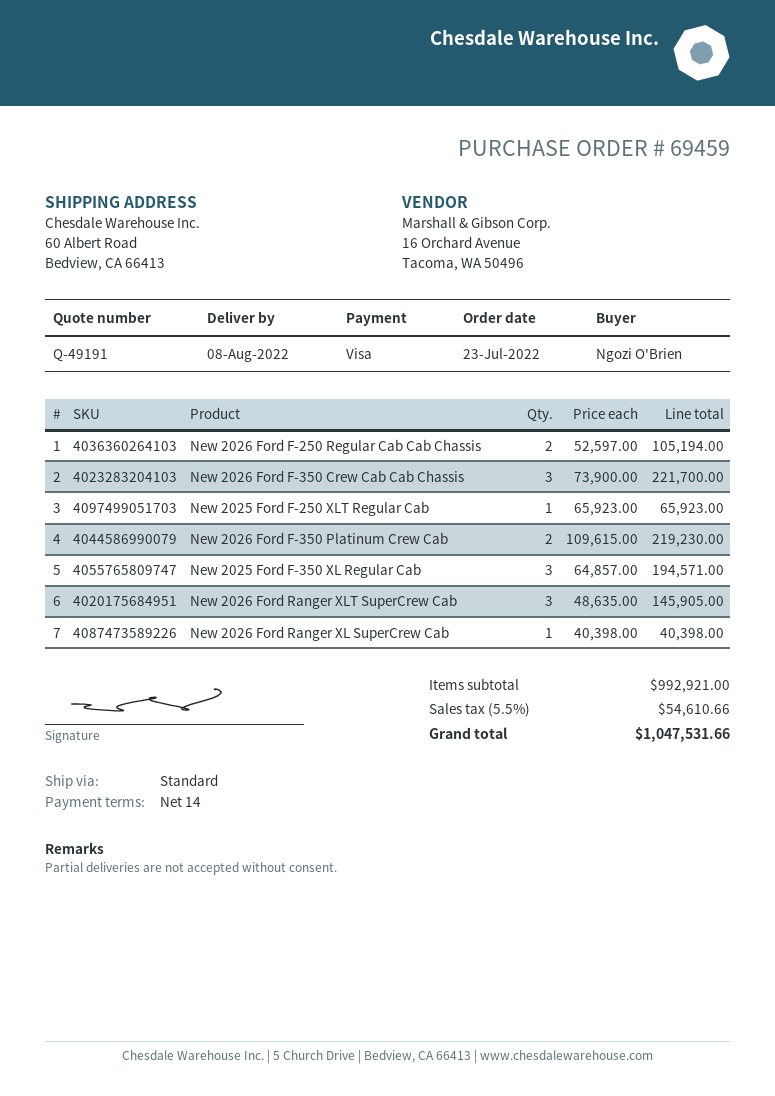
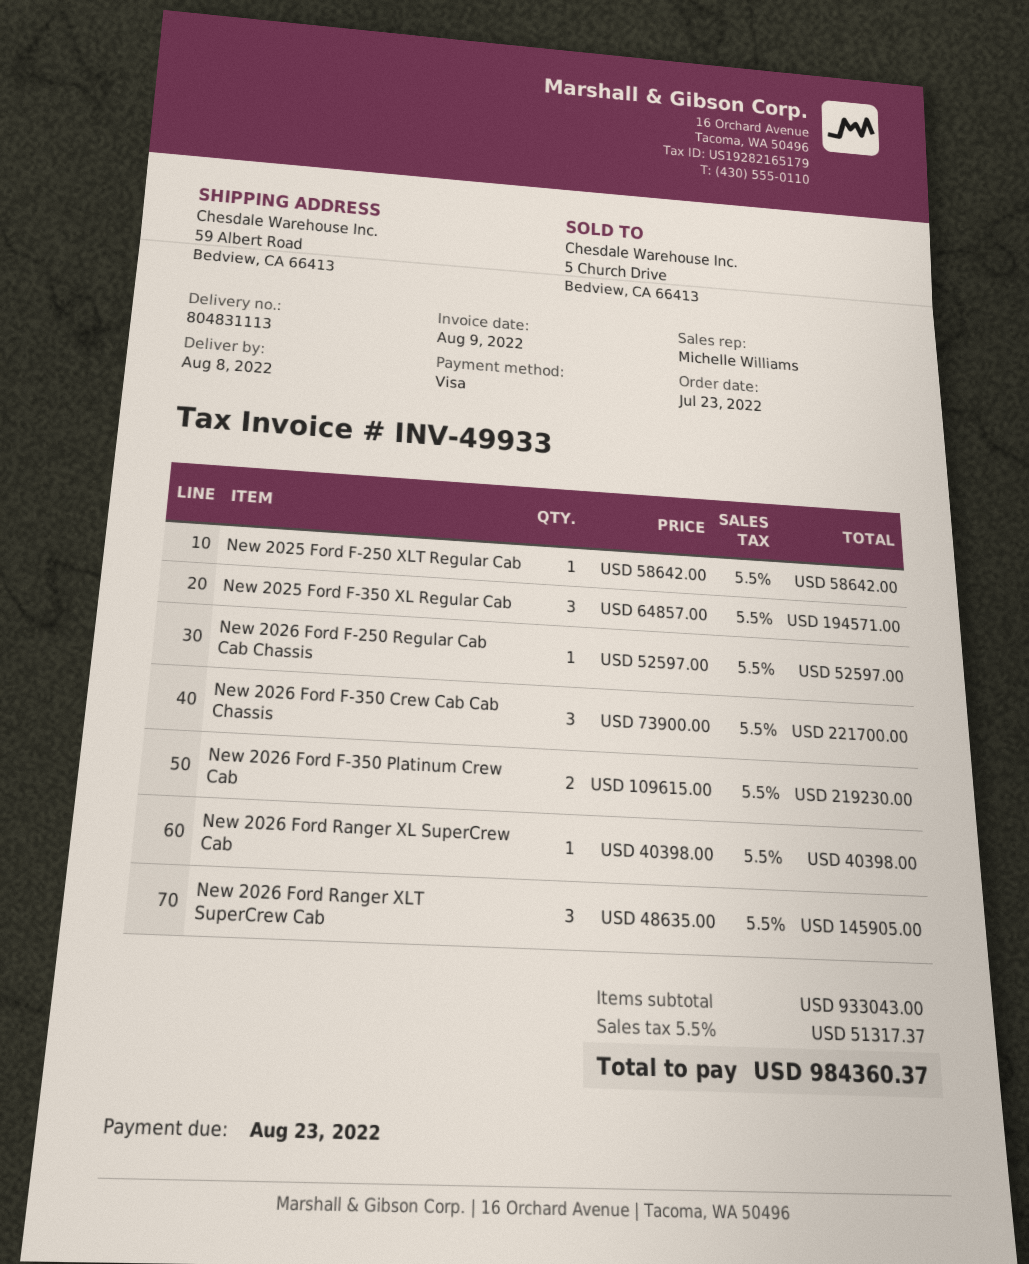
ship to: 60 Albert Road, Bedview, CA 66413 -> 59 Albert Road, Bedview, CA 66413
New 2026 Ford F-250 Regular Cab Cab Chassis: 2 x 52597.00 = 105194.00 -> 1 x 52597.00 = 52597.00
New 2025 Ford F-250 XLT Regular Cab: 1 x 65923.00 = 65923.00 -> 1 x 58642.00 = 58642.00
subtotal: 992921.00 -> 933043.00
tax: 5.5% = 54610.66 -> 5.5% = 51317.37
total: 1047531.66 -> 984360.37

